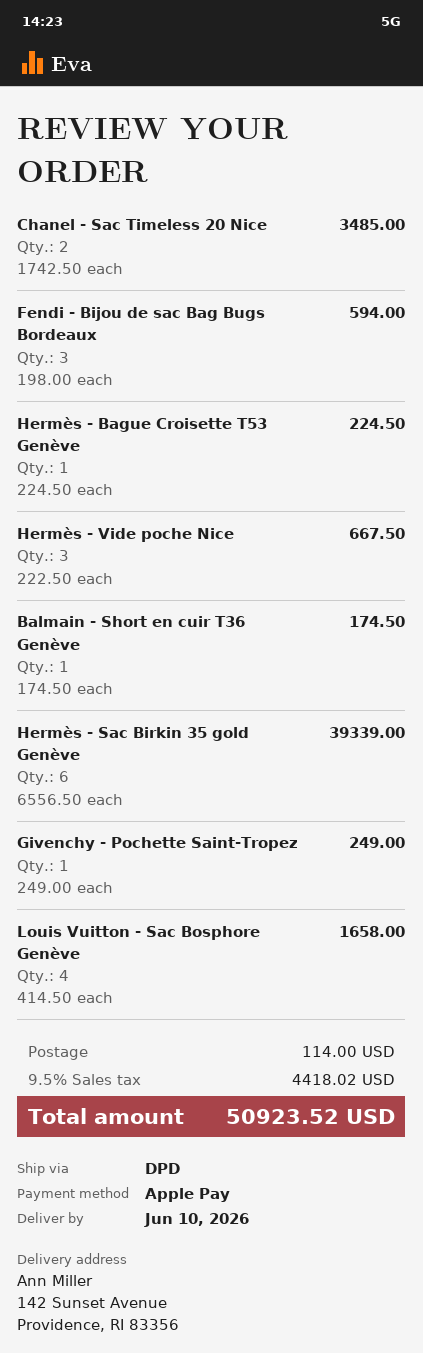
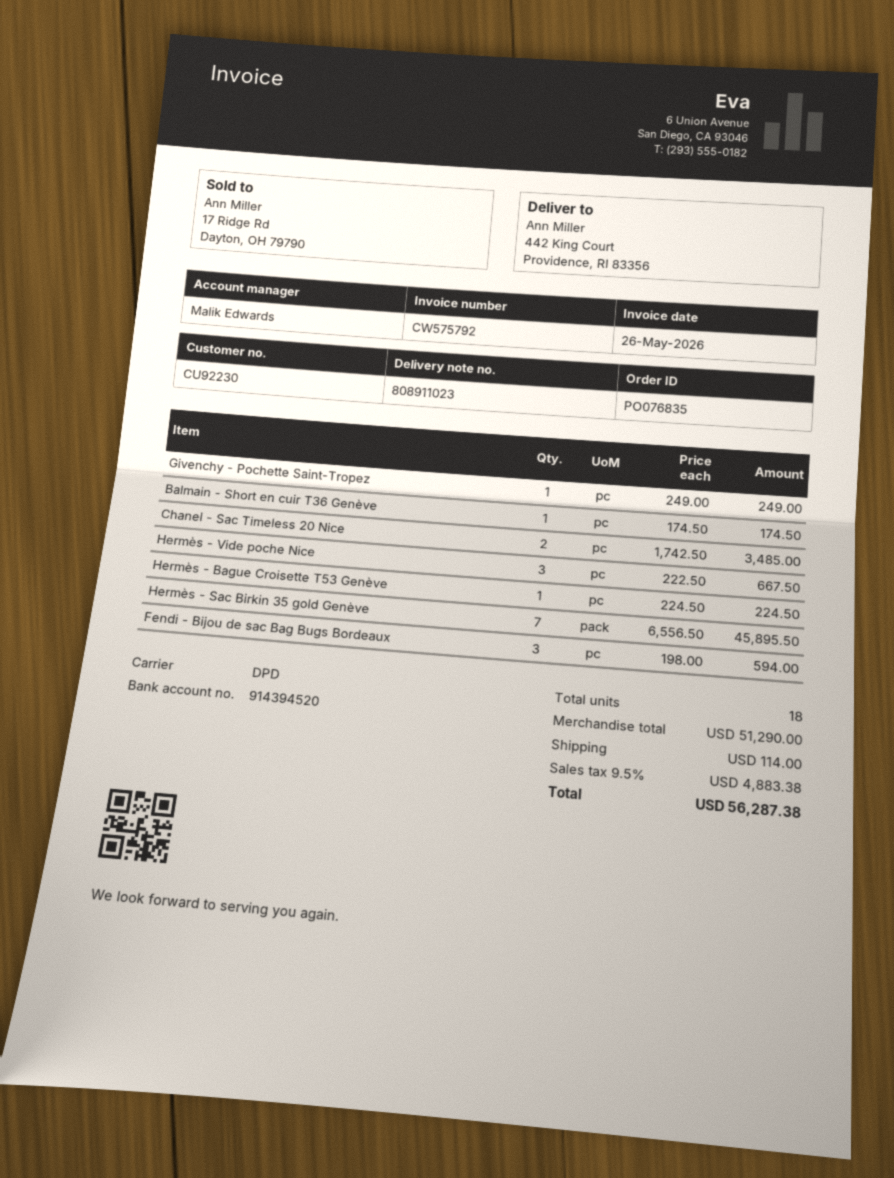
ship to: 142 Sunset Avenue, Providence, RI 83356 -> 442 King Court, Providence, RI 83356
Hermès - Sac Birkin 35 gold Genève: 6 x 6556.50 = 39339.00 -> 7 x 6556.50 = 45895.50
Louis Vuitton - Sac Bosphore Genève: 4 x 414.50 = 1658.00 -> none
tax: 9.5% = 4418.02 -> 9.5% = 4883.38
total: 50923.52 -> 56287.38

